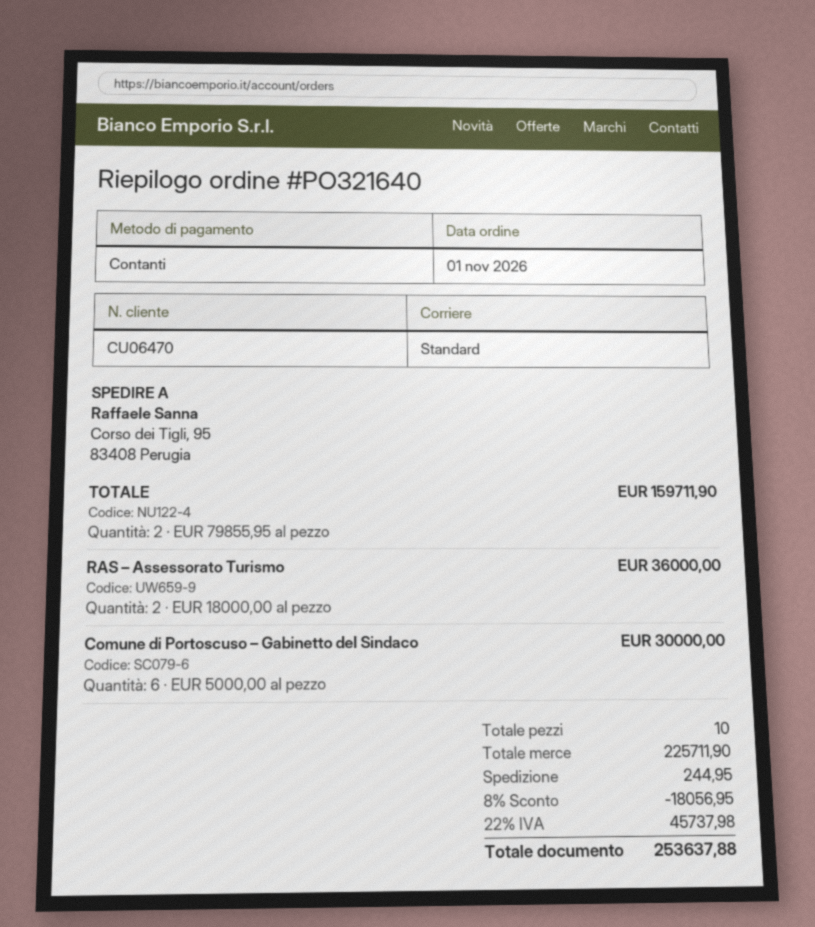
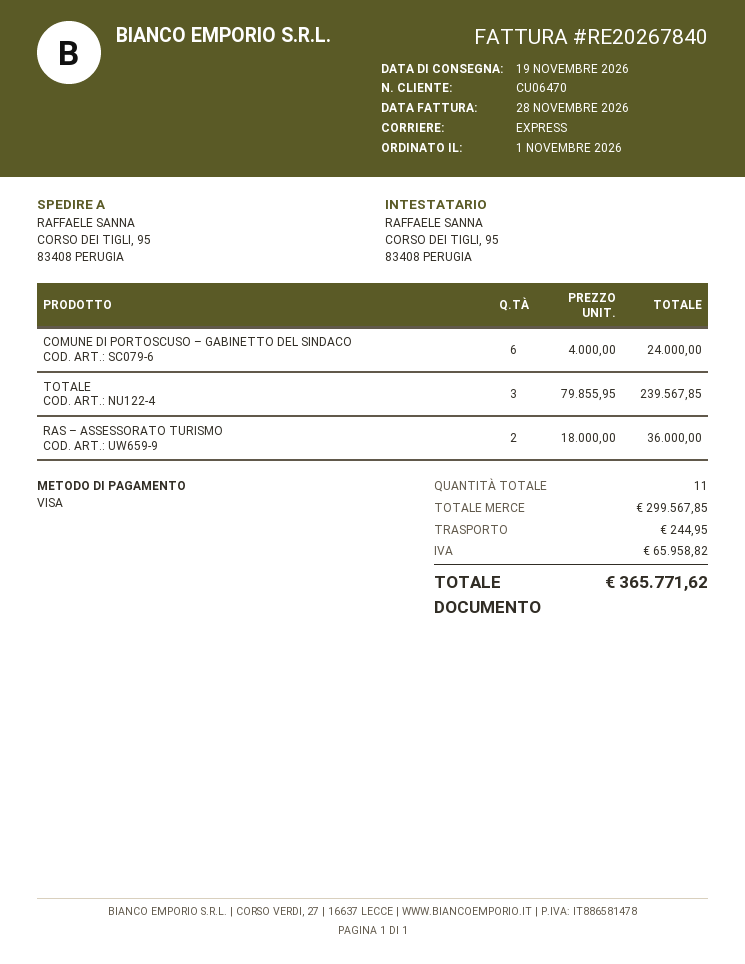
payment method: cash -> Visa
shipping method: standard -> express
TOTALE: 2 x 79855.95 = 159711.90 -> 3 x 79855.95 = 239567.85
Comune di Portoscuso – Gabinetto del Sindaco: 6 x 5000.00 = 30000.00 -> 6 x 4000.00 = 24000.00
total quantity: 10 -> 11
subtotal: 225711.90 -> 299567.85
discount: 8% = 18056.95 -> none
tax: 45737.98 -> 65958.82
total: 253637.88 -> 365771.62

